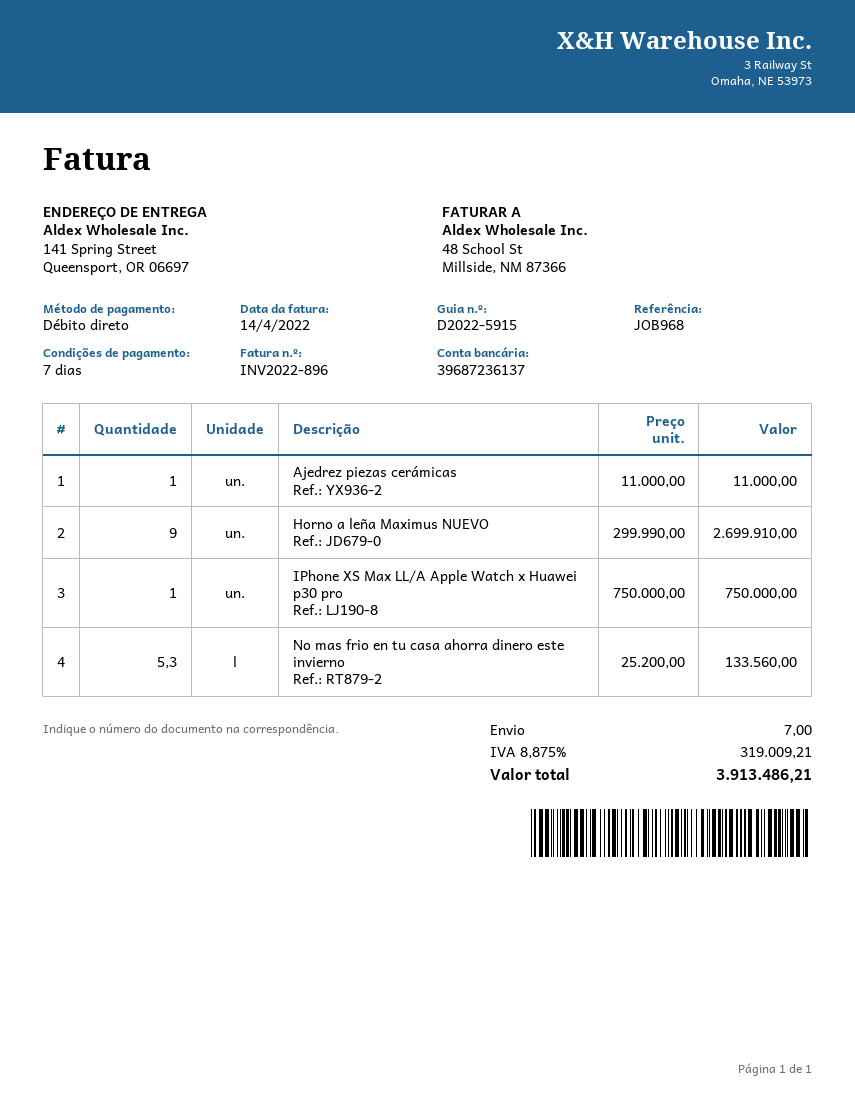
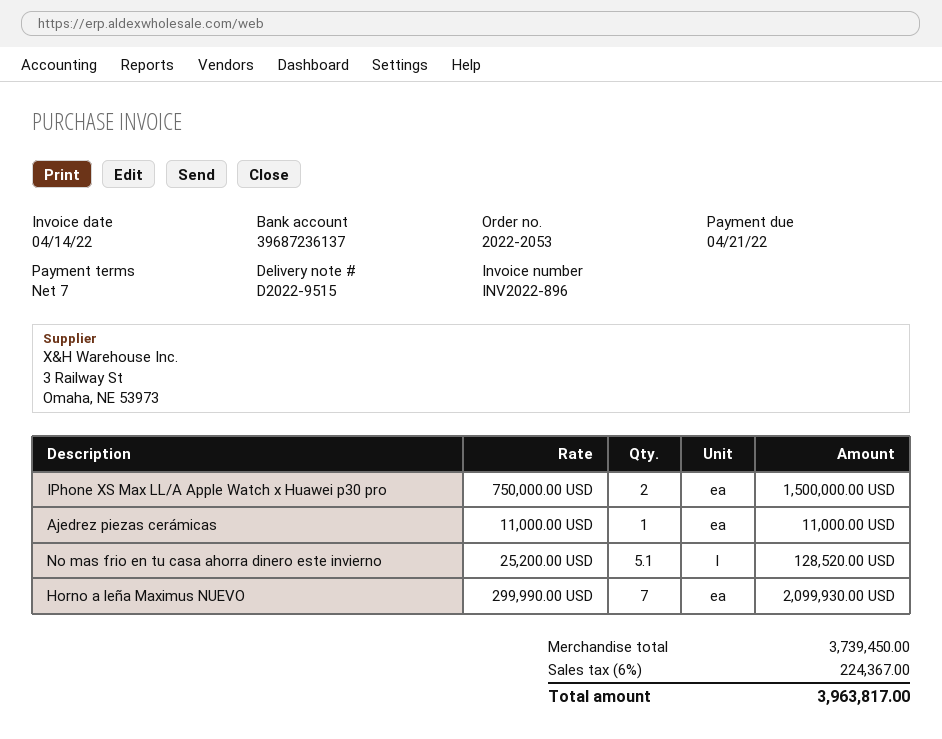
delivery note number: D2022-5915 -> D2022-9515
Horno a leña Maximus NUEVO: 9 x 299990.00 = 2699910.00 -> 7 x 299990.00 = 2099930.00
IPhone XS Max LL/A Apple Watch x Huawei p30 pro: 1 x 750000.00 = 750000.00 -> 2 x 750000.00 = 1500000.00
No mas frio en tu casa ahorra dinero este invierno: 5.3 x 25200.00 = 133560.00 -> 5.1 x 25200.00 = 128520.00
shipping: 7.00 -> none
tax: 8.875% = 319009.21 -> 6% = 224367.00
total: 3913486.21 -> 3963817.00

